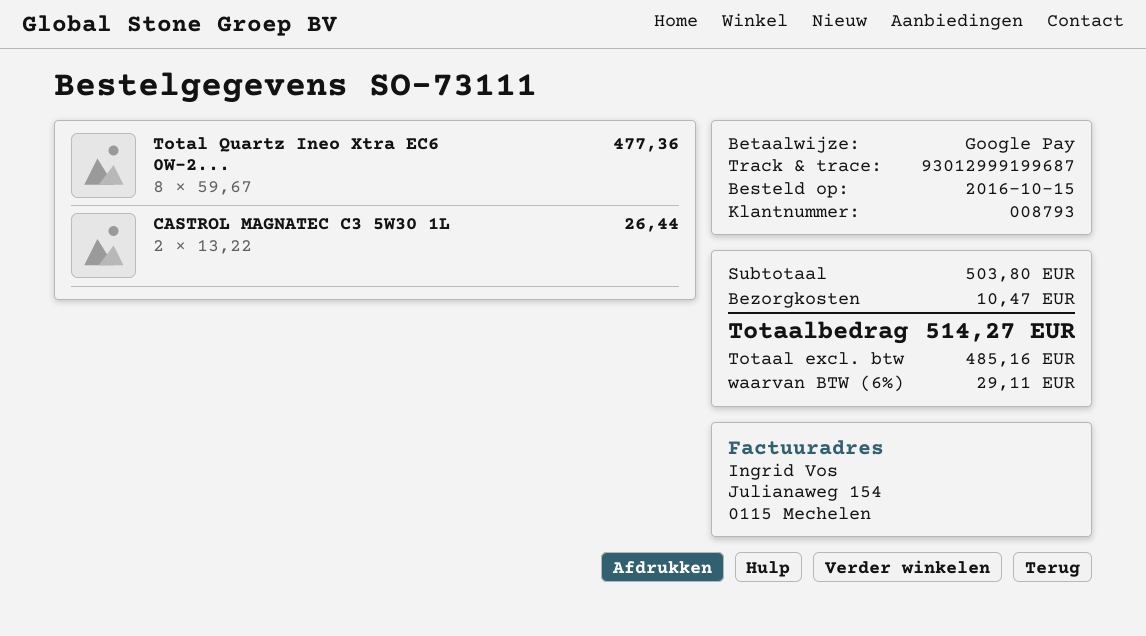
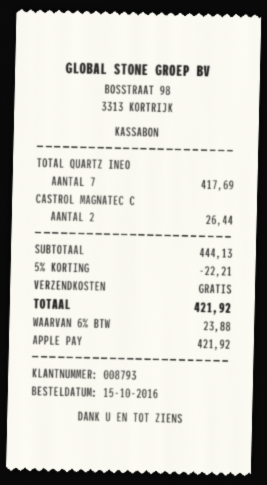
payment method: Google Pay -> Apple Pay
Total Quartz Ineo Xtra EC6 0W-2...: 8 for 477.36 -> 7 for 417.69
subtotal: 503.80 -> 444.13
discount: none -> 5% = 22.21
shipping: 10.47 -> 0.00
tax: 6% = 29.11 -> 6% = 23.88
total: 514.27 -> 421.92

